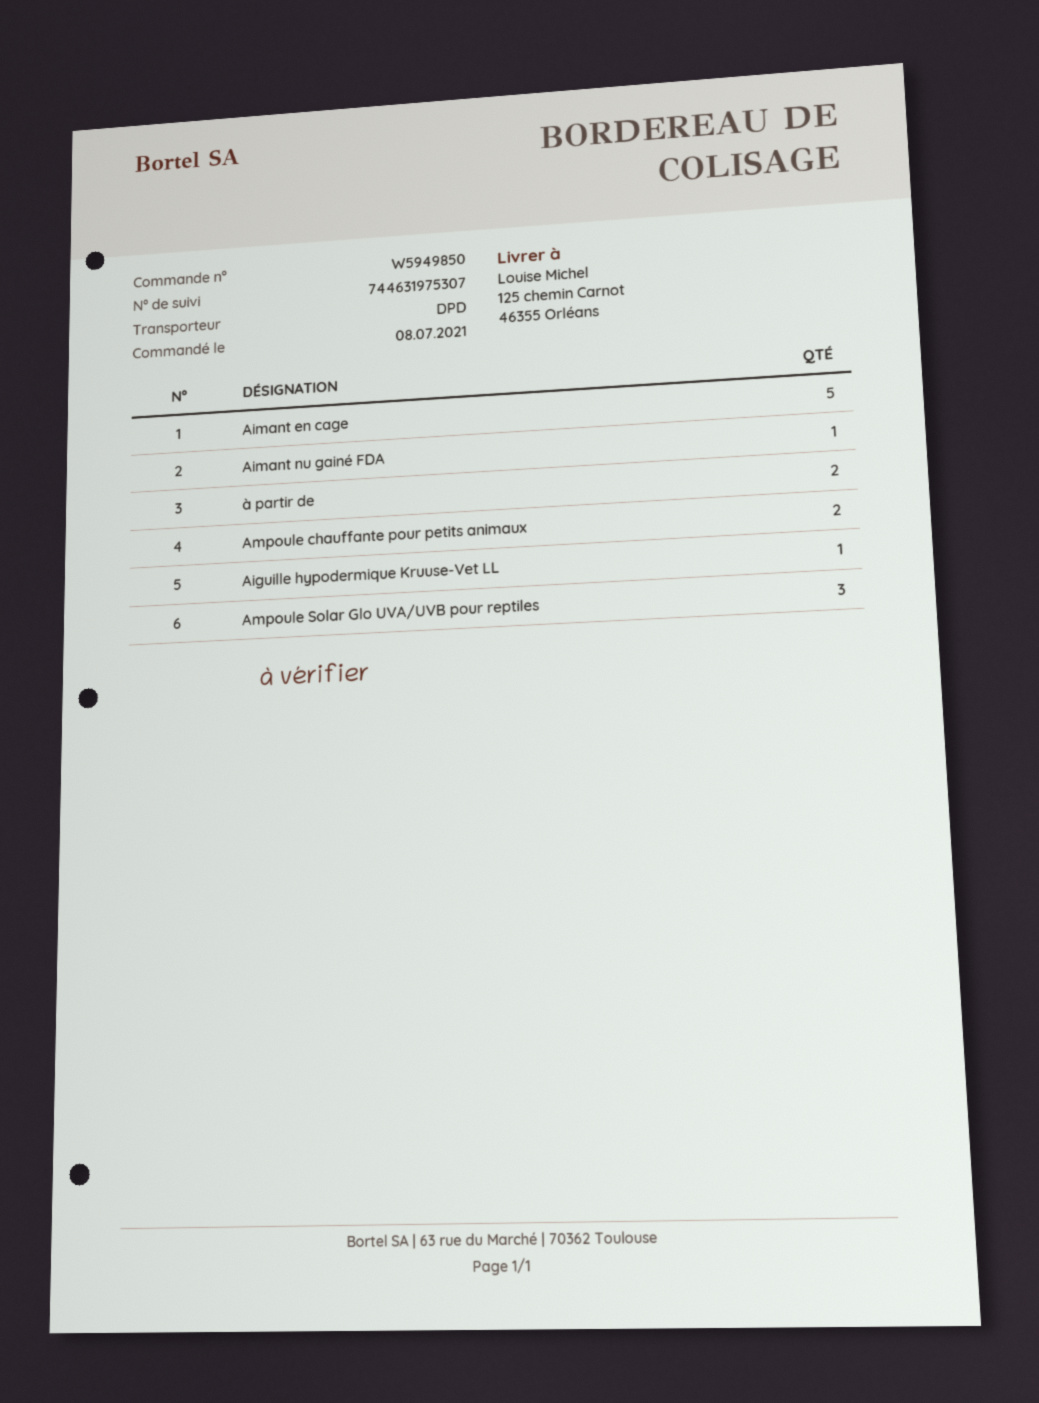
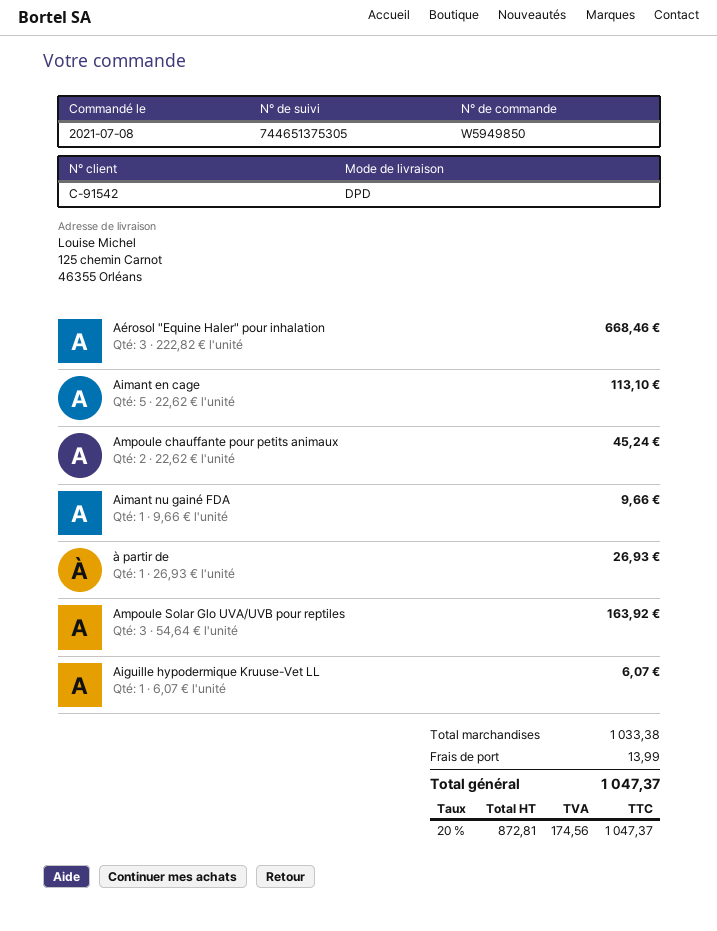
tracking number: 744631975307 -> 744651375305
à partir de: 2 -> 1
Aérosol "Equine Haler" pour inhalation: none -> 3

